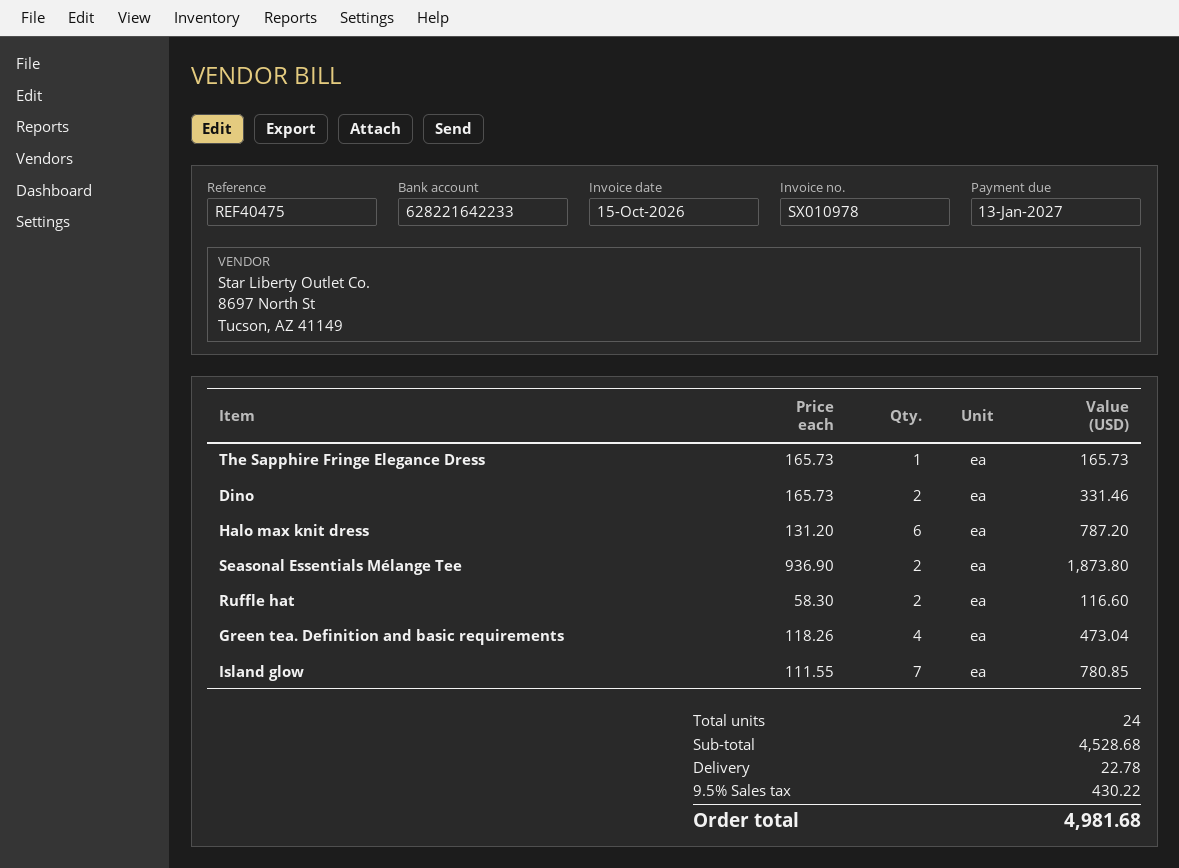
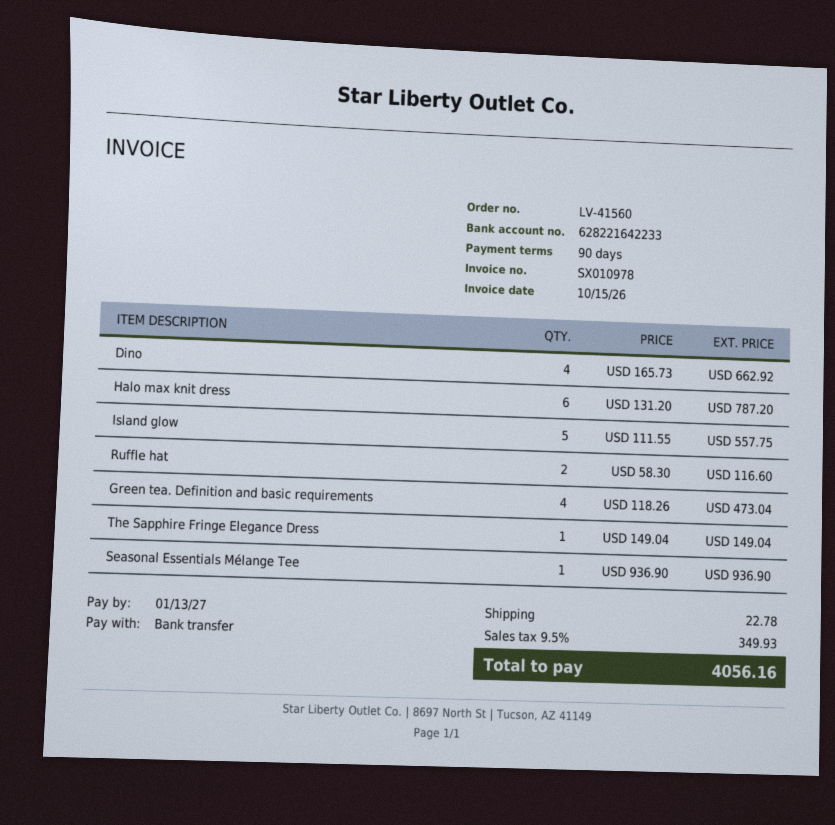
The Sapphire Fringe Elegance Dress: 1 x 165.73 = 165.73 -> 1 x 149.04 = 149.04
Dino: 2 x 165.73 = 331.46 -> 4 x 165.73 = 662.92
Seasonal Essentials Mélange Tee: 2 x 936.90 = 1873.80 -> 1 x 936.90 = 936.90
Island glow: 7 x 111.55 = 780.85 -> 5 x 111.55 = 557.75
tax: 9.5% = 430.22 -> 9.5% = 349.93
total: 4981.68 -> 4056.16

